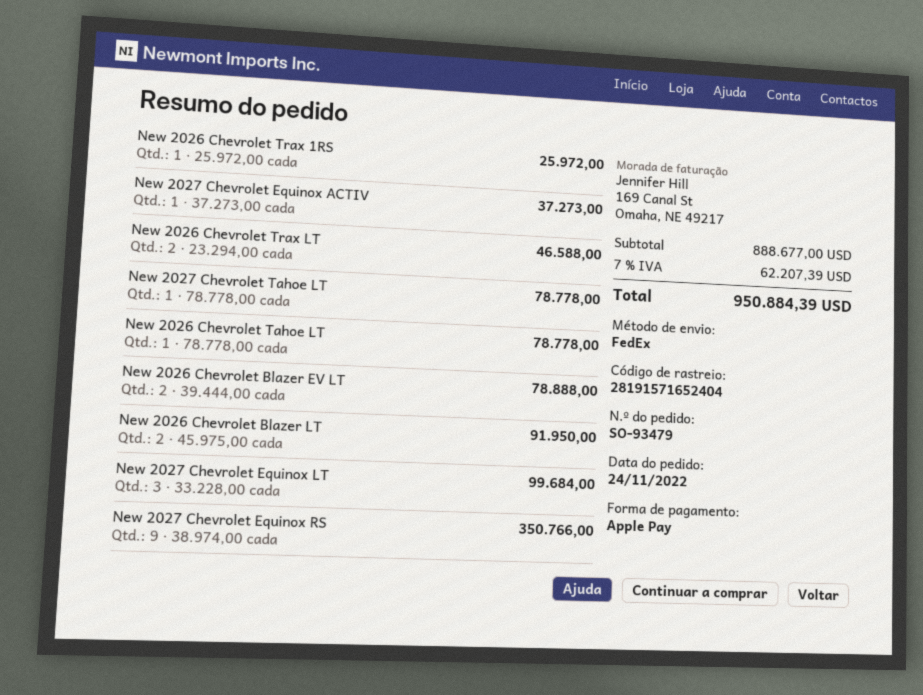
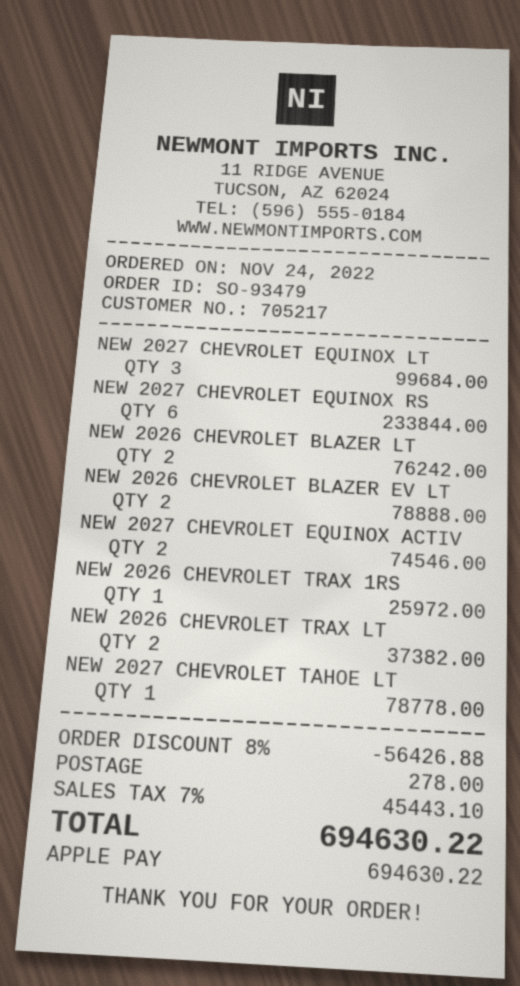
New 2027 Chevrolet Equinox ACTIV: 1 for 37273.00 -> 2 for 74546.00
New 2026 Chevrolet Trax LT: 2 for 46588.00 -> 2 for 37382.00
New 2026 Chevrolet Tahoe LT: 1 for 78778.00 -> none
New 2026 Chevrolet Blazer LT: 2 for 91950.00 -> 2 for 76242.00
New 2027 Chevrolet Equinox RS: 9 for 350766.00 -> 6 for 233844.00
discount: none -> 8% = 56426.88
shipping: none -> 278.00
tax: 7% = 62207.39 -> 7% = 45443.10
total: 950884.39 -> 694630.22

